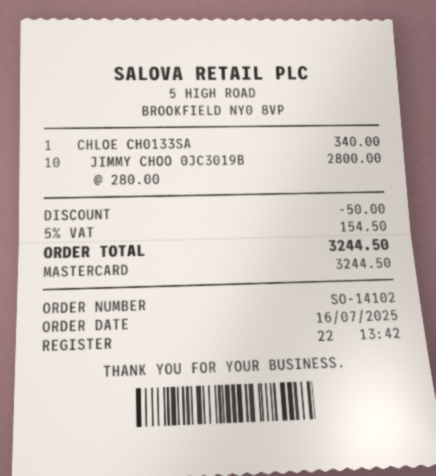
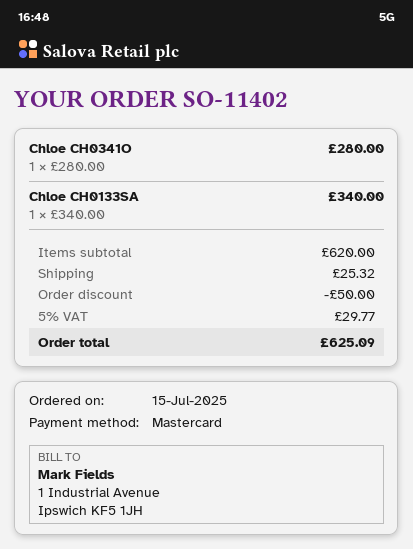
order number: SO-14102 -> SO-11402
order date: 2025-07-16 -> 2025-07-15
JIMMY CHOO 0JC3019B: 10 x 280.00 = 2800.00 -> none
Chloe CH0341O: none -> 1 x 280.00 = 280.00
shipping: none -> 25.32
tax: 5% = 154.50 -> 5% = 29.77
total: 3244.50 -> 625.09

